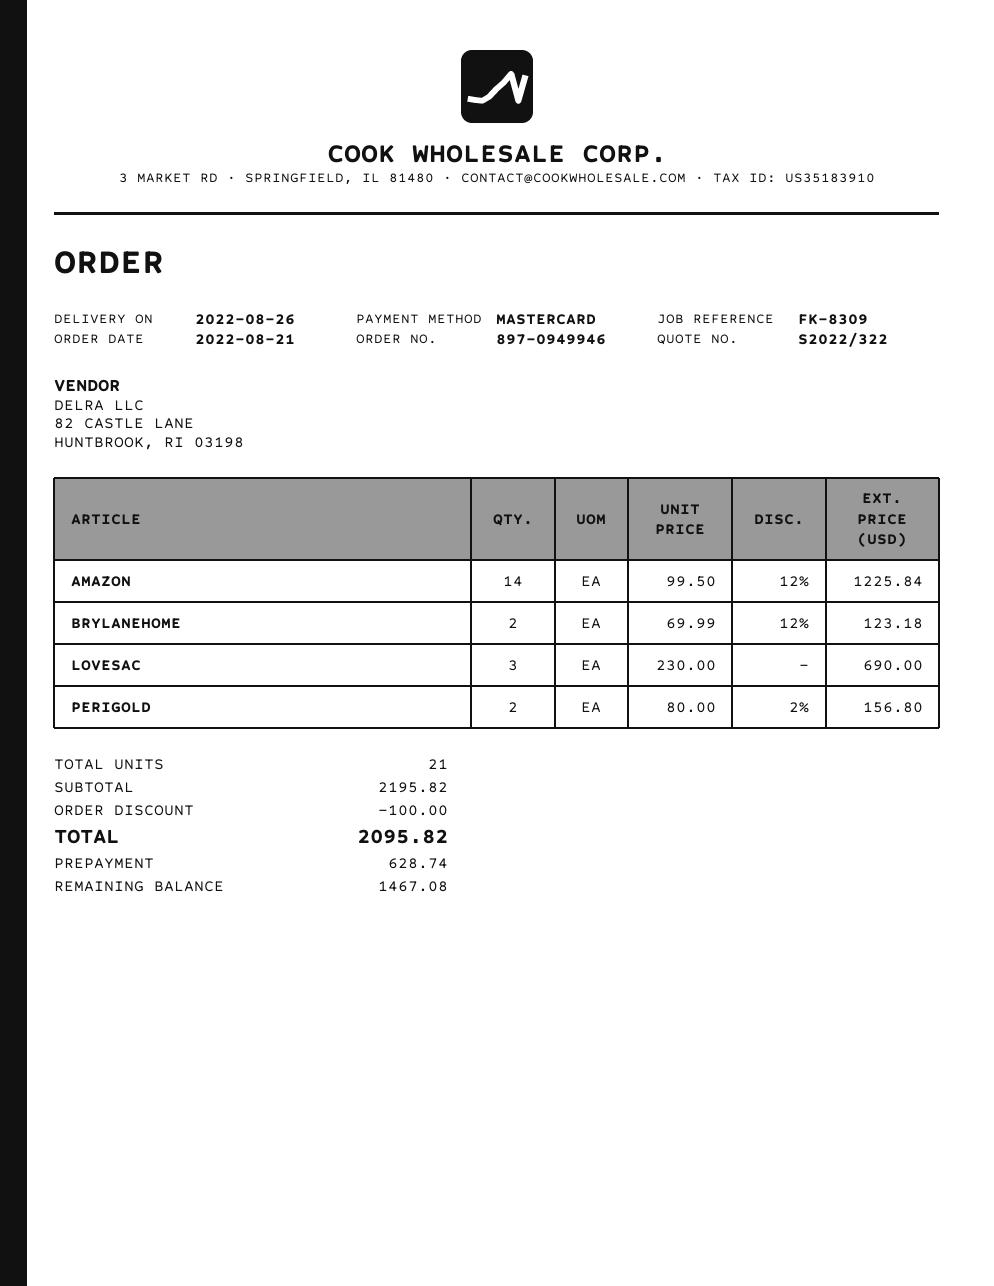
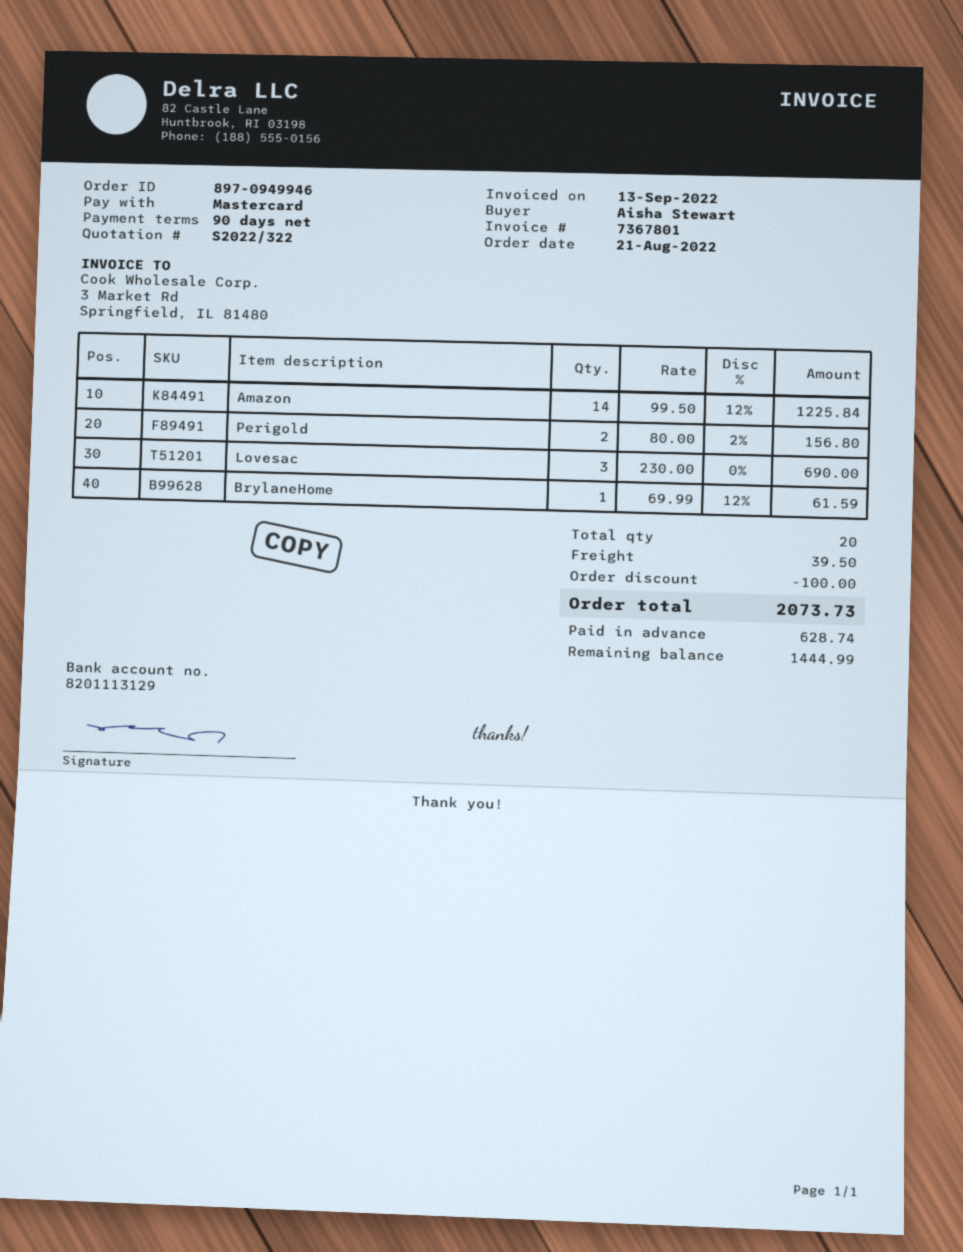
BRYLANEHOME: 2 x 69.99 - 12% = 123.18 -> 1 x 69.99 - 12% = 61.59
total quantity: 21 -> 20
shipping: none -> 39.50
total: 2095.82 -> 2073.73
balance: 1467.08 -> 1444.99

